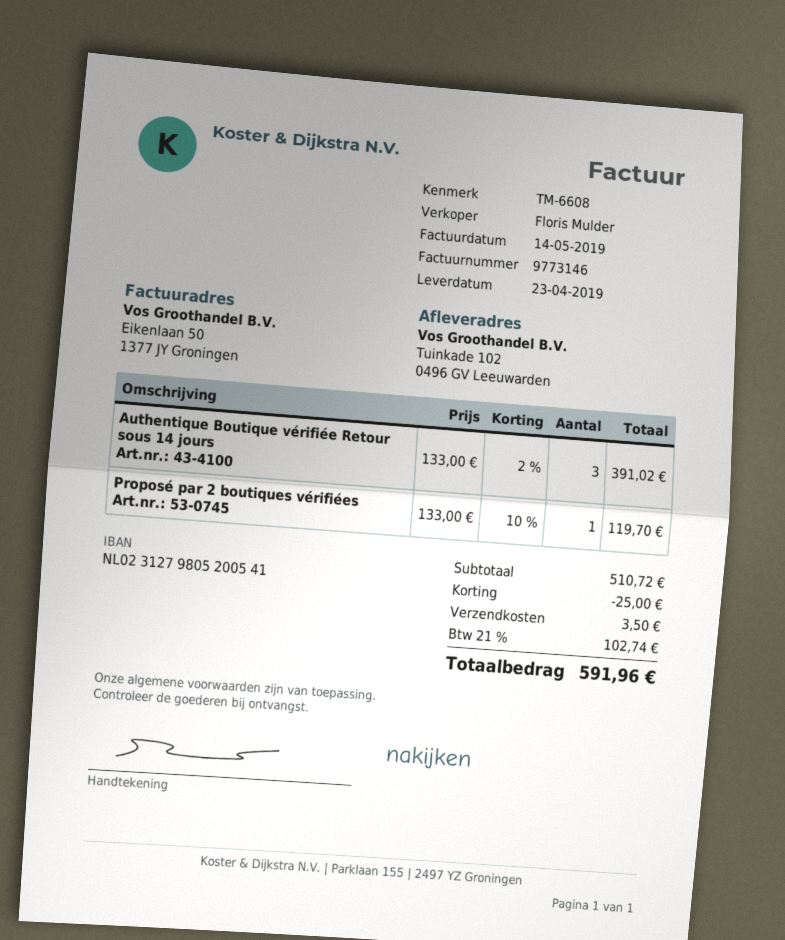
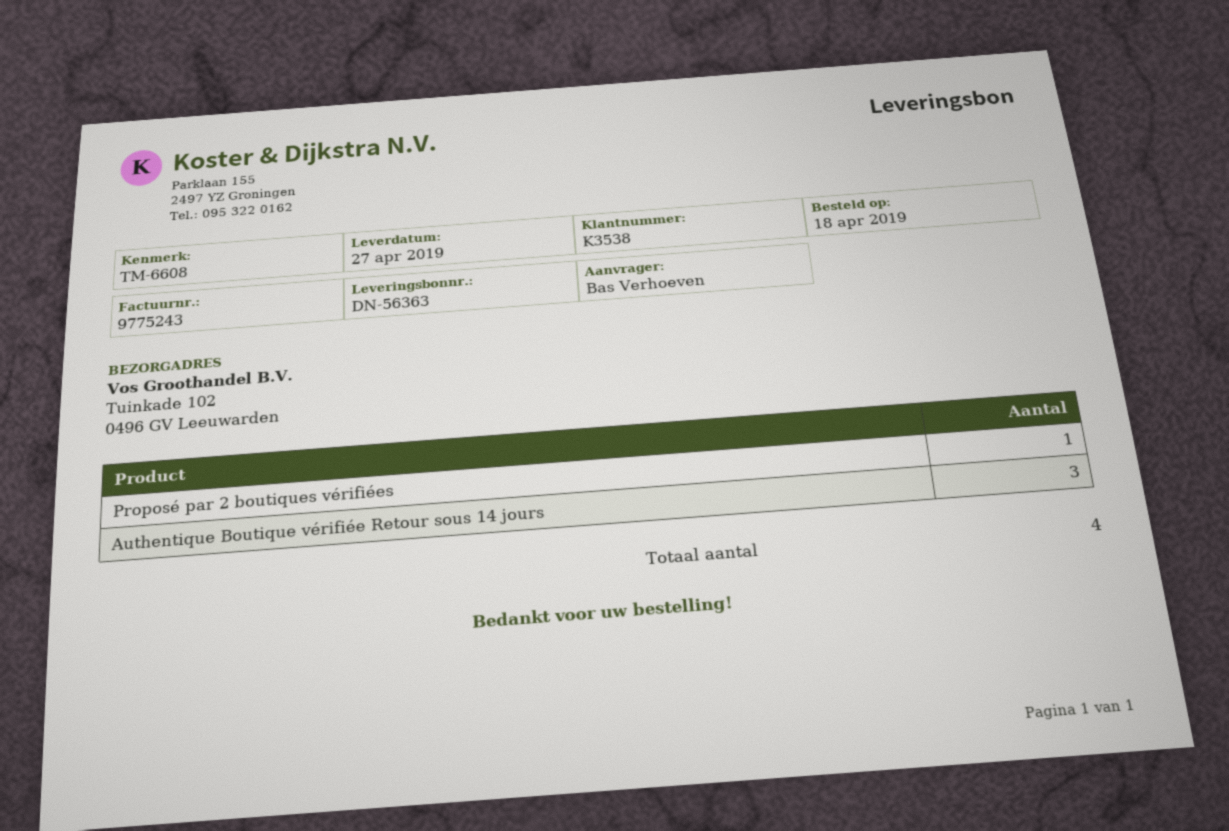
delivery date: 2019-04-23 -> 2019-04-27
invoice number: 9773146 -> 9775243

